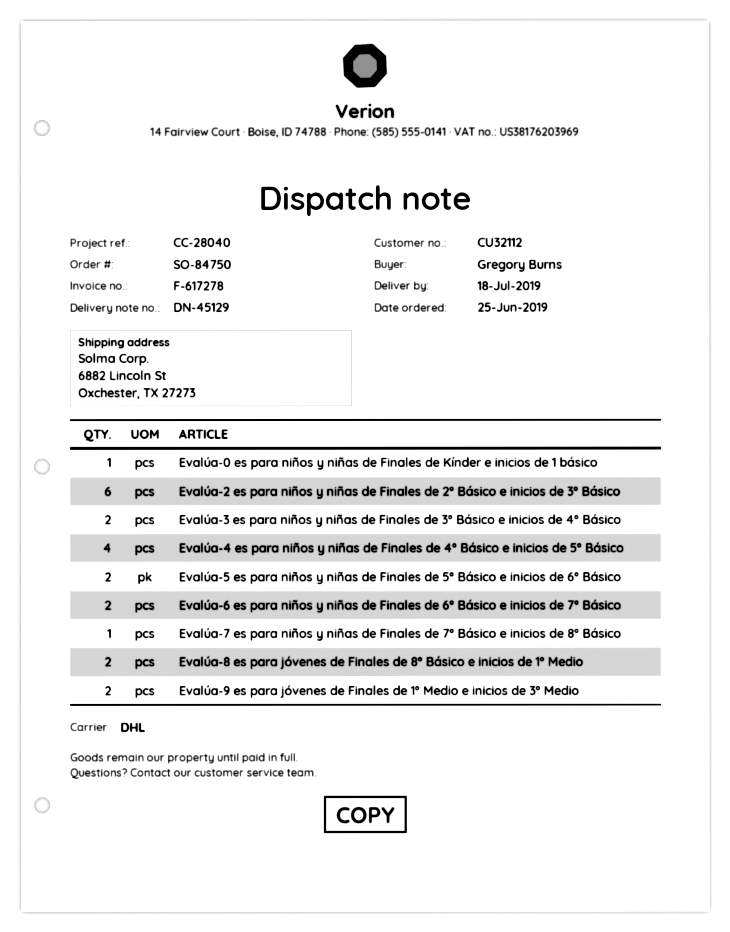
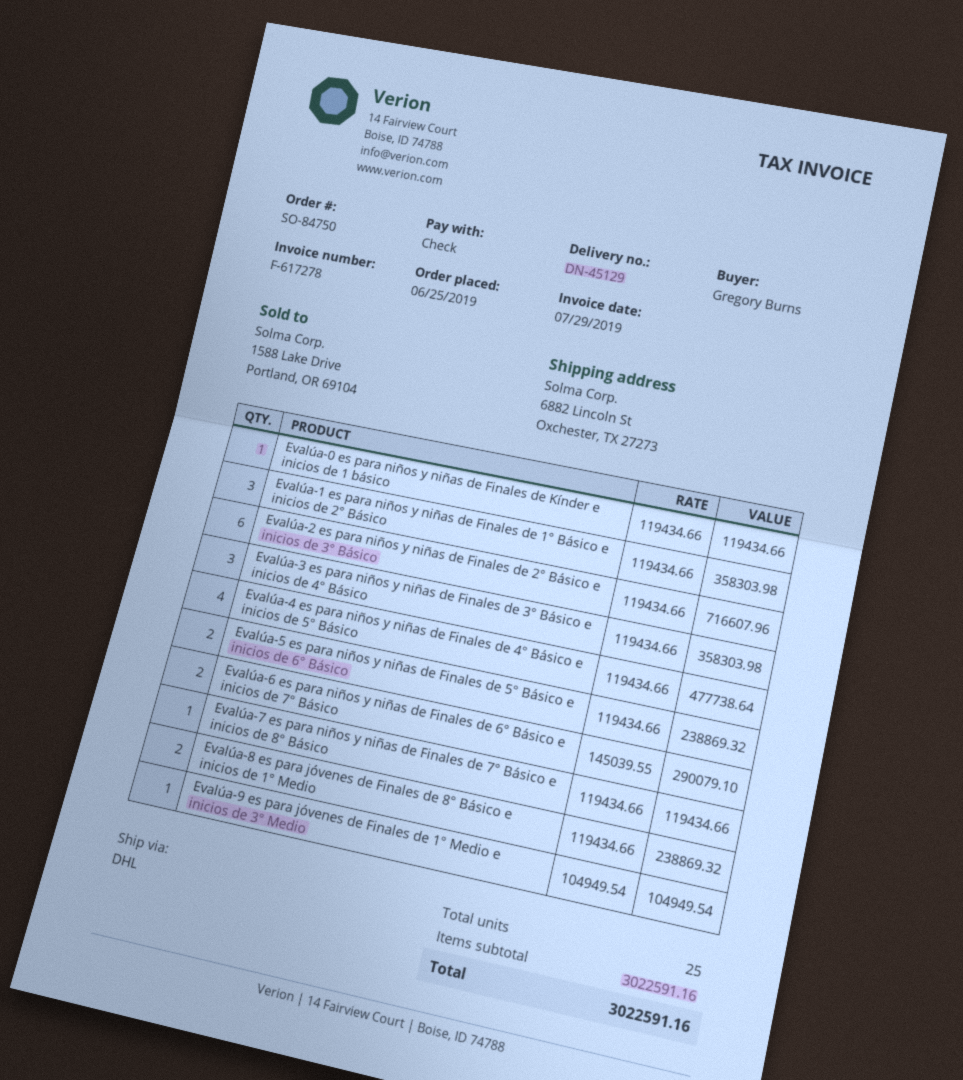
Evalúa-3 es para niños y niñas de Finales de 3° Básico e inicios de 4° Básico: 2 -> 3
Evalúa-9 es para jóvenes de Finales de 1° Medio e inicios de 3° Medio: 2 -> 1
Evalúa-1 es para niños y niñas de Finales de 1° Básico e inicios de 2° Básico: none -> 3

